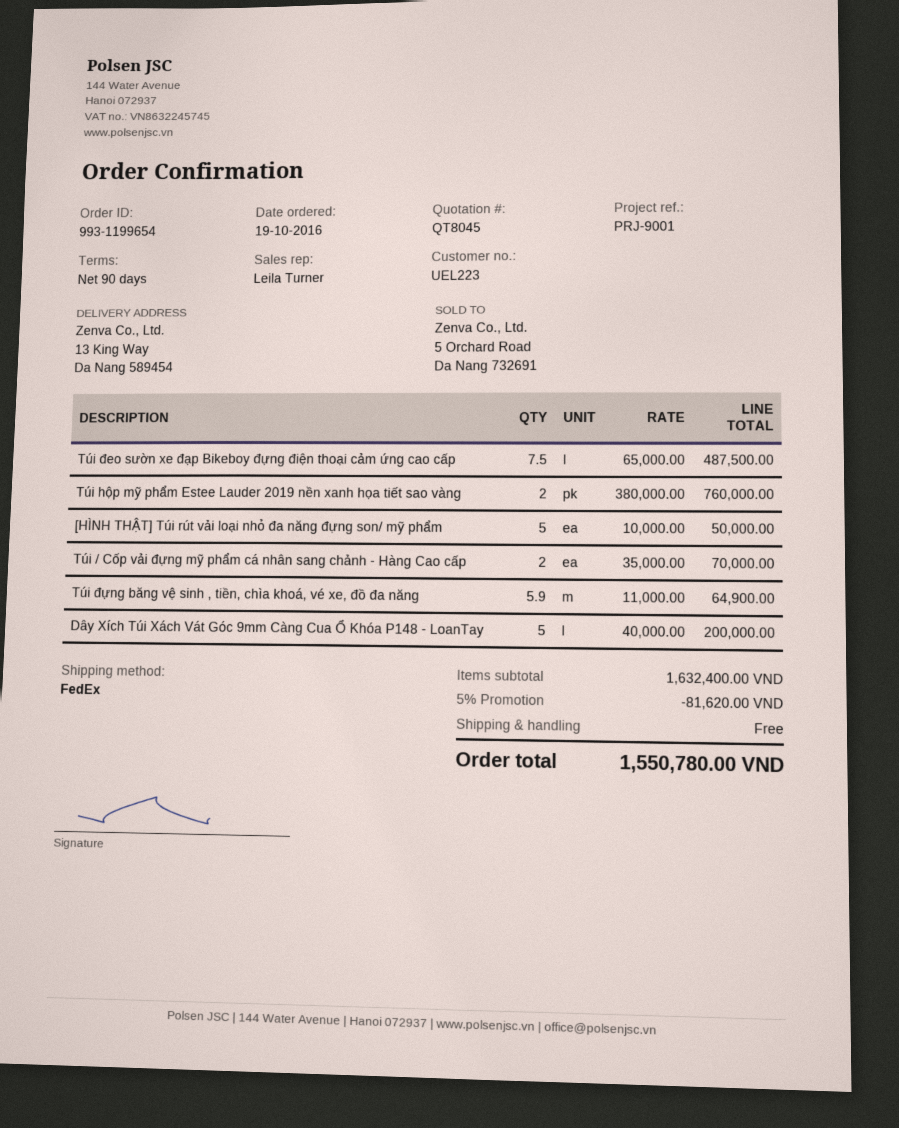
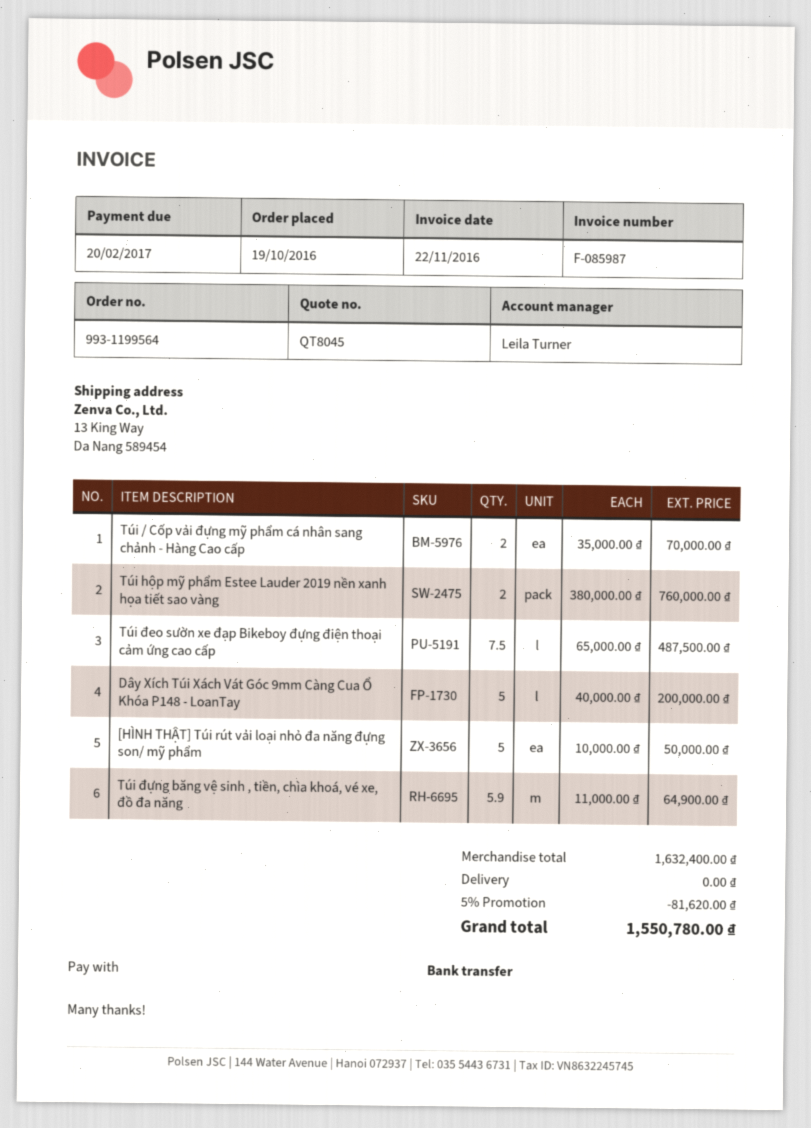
order number: 993-1199654 -> 993-1199564

